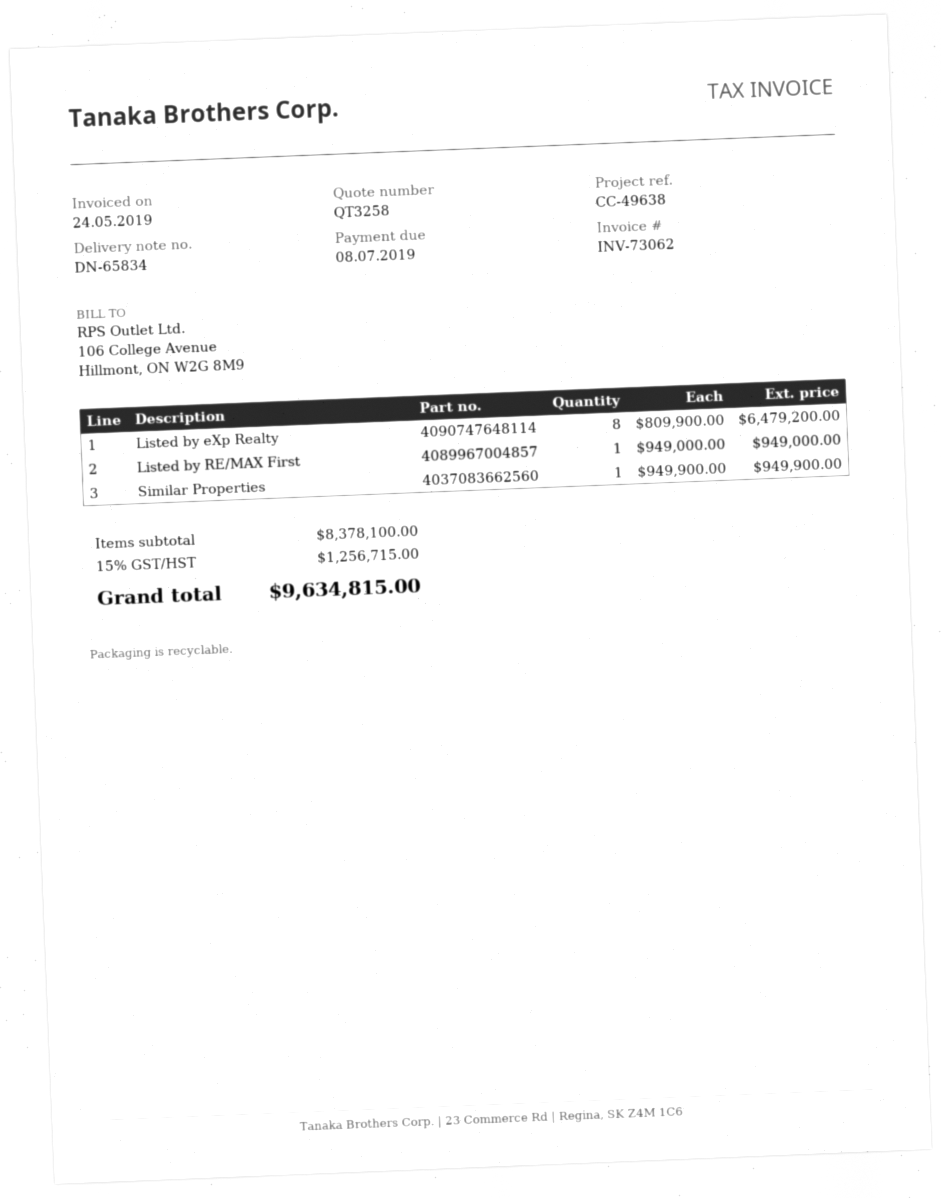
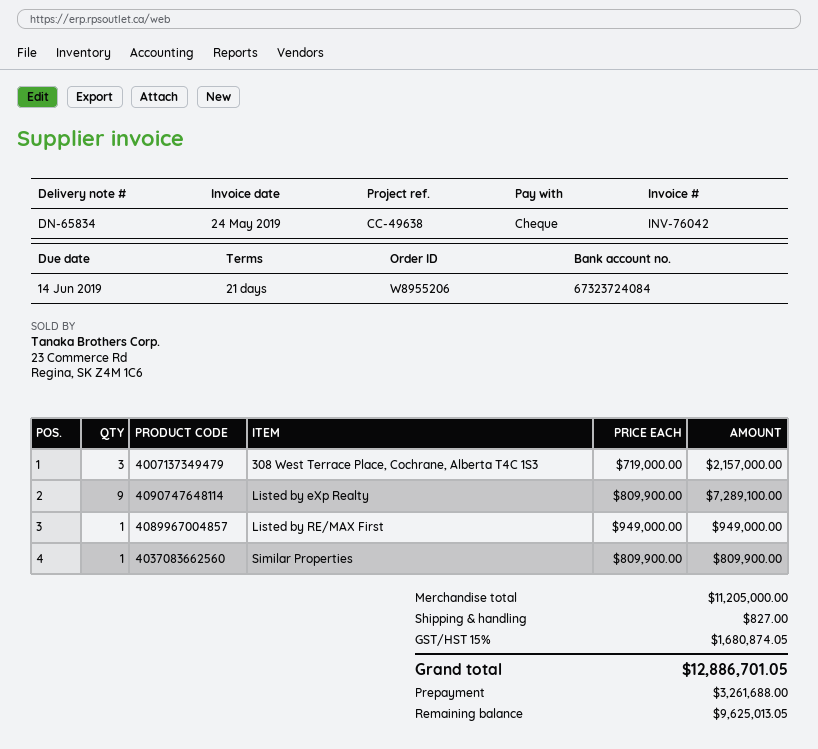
invoice number: INV-73062 -> INV-76042
due date: 2019-07-08 -> 2019-06-14
Listed by eXp Realty: 8 x 809900.00 = 6479200.00 -> 9 x 809900.00 = 7289100.00
Similar Properties: 1 x 949900.00 = 949900.00 -> 1 x 809900.00 = 809900.00
308 West Terrace Place, Cochrane, Alberta T4C 1S3: none -> 3 x 719000.00 = 2157000.00
subtotal: 8378100.00 -> 11205000.00
shipping: none -> 827.00
tax: 15% = 1256715.00 -> 15% = 1680874.05
total: 9634815.00 -> 12886701.05

